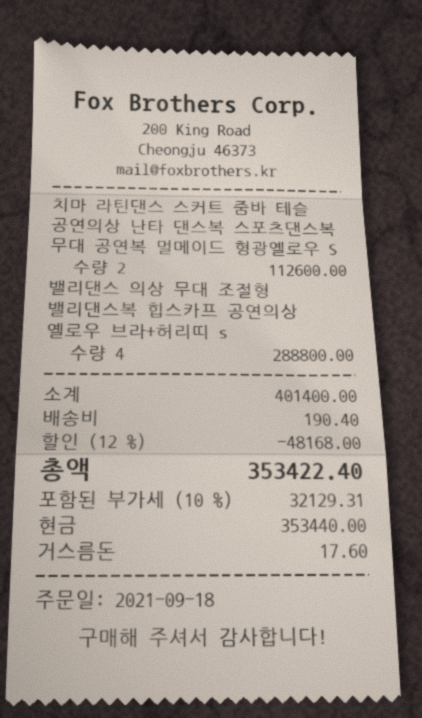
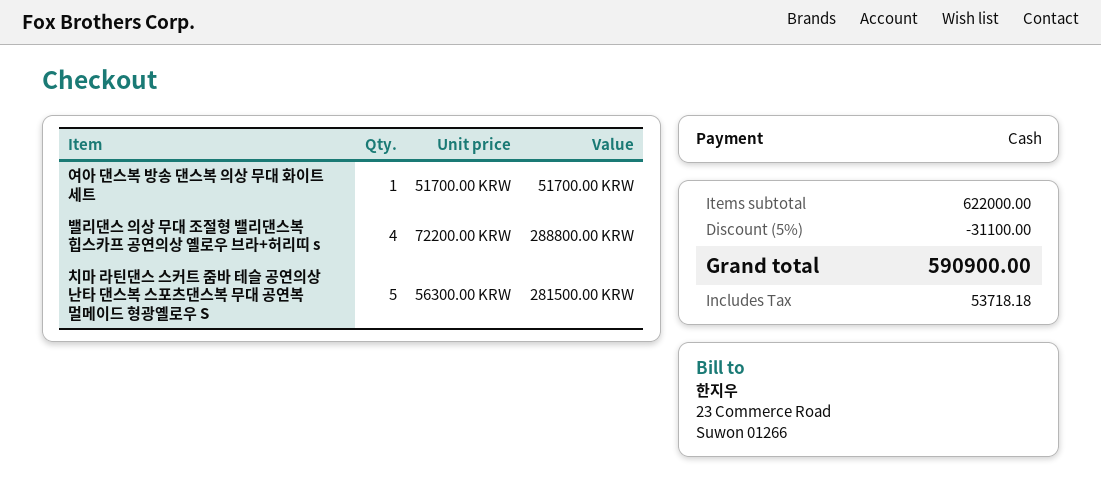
치마 라틴댄스 스커트 줌바 테슬 공연의상 난타 댄스복 스포츠댄스복 무대 공연복 멀메이드 형광옐로우 S: 2 for 112600.00 -> 5 for 281500.00
여아 댄스복 방송 댄스복 의상 무대 화이트 세트: none -> 1 for 51700.00
subtotal: 401400.00 -> 622000.00
discount: 12% = 48168.00 -> 5% = 31100.00
shipping: 190.40 -> none
tax: 32129.31 -> 53718.18
total: 353422.40 -> 590900.00

